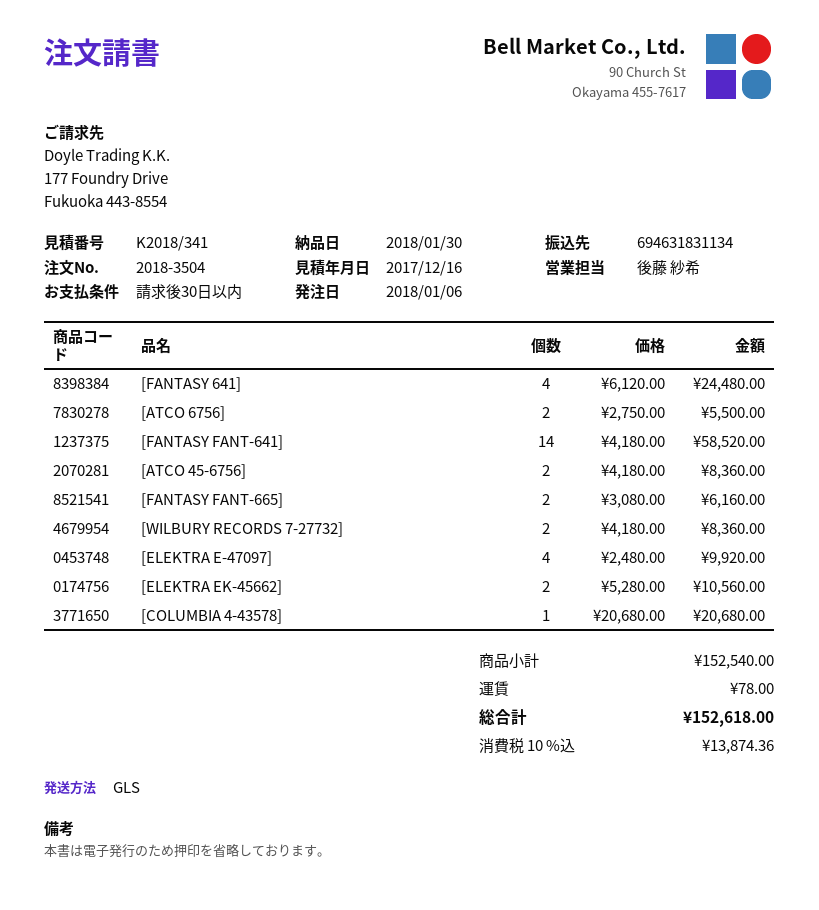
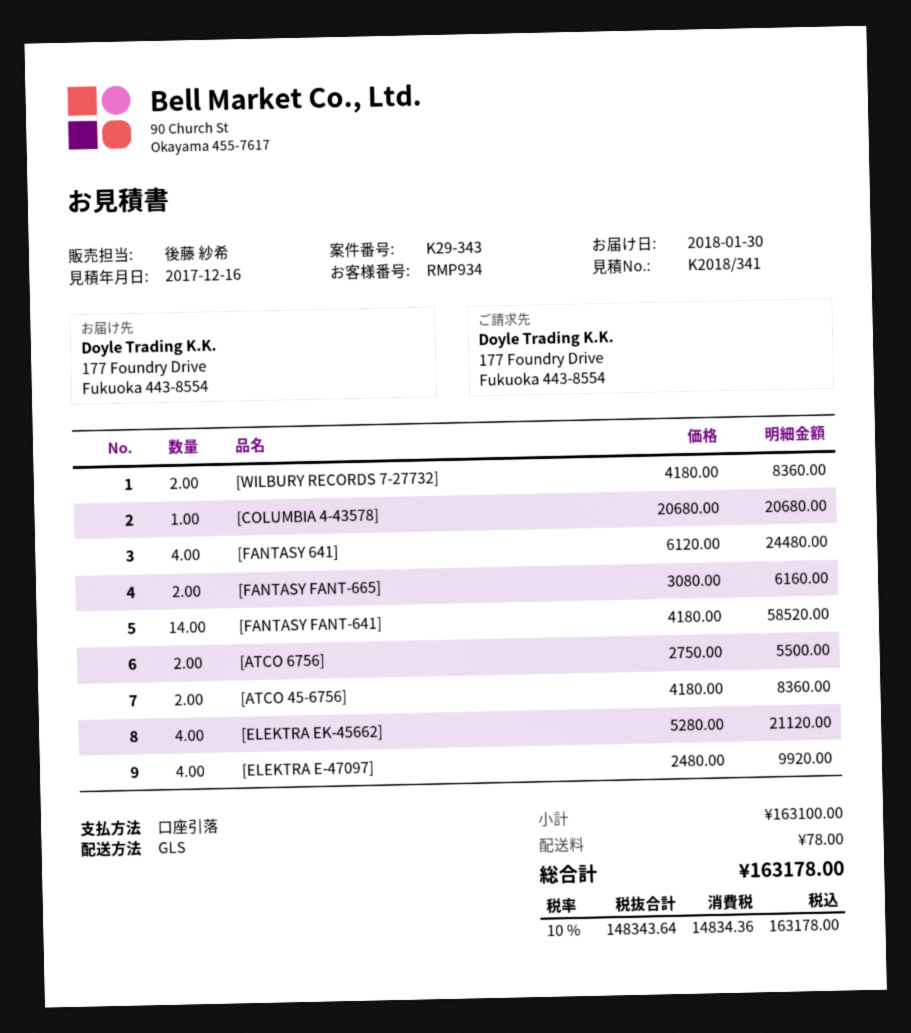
[ELEKTRA EK-45662]: 2 x 5280.00 = 10560.00 -> 4 x 5280.00 = 21120.00
subtotal: 152540.00 -> 163100.00
tax: 10% = 13874.36 -> 10% = 14834.36
total: 152618.00 -> 163178.00

